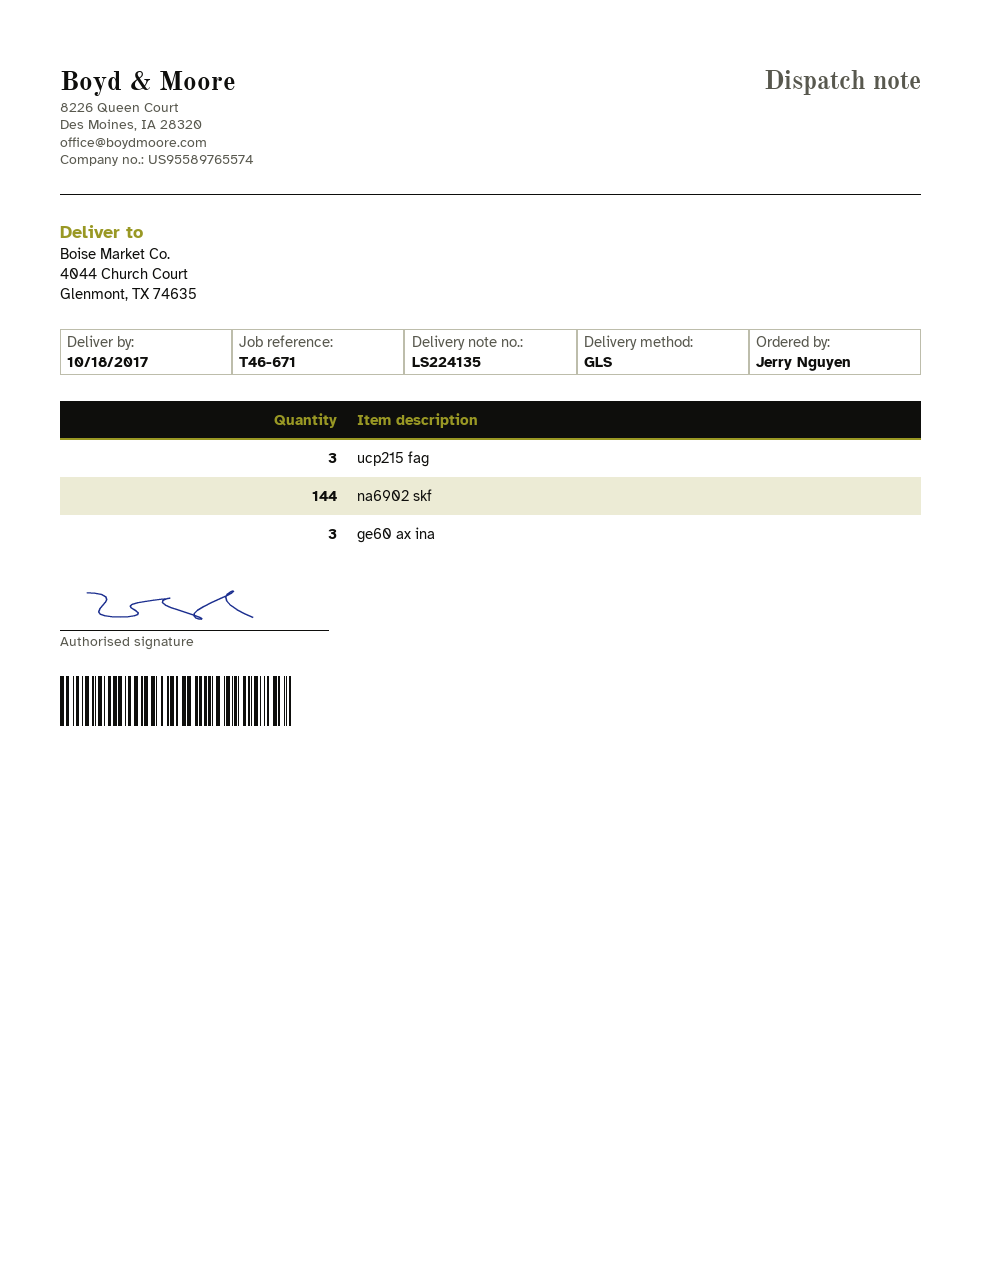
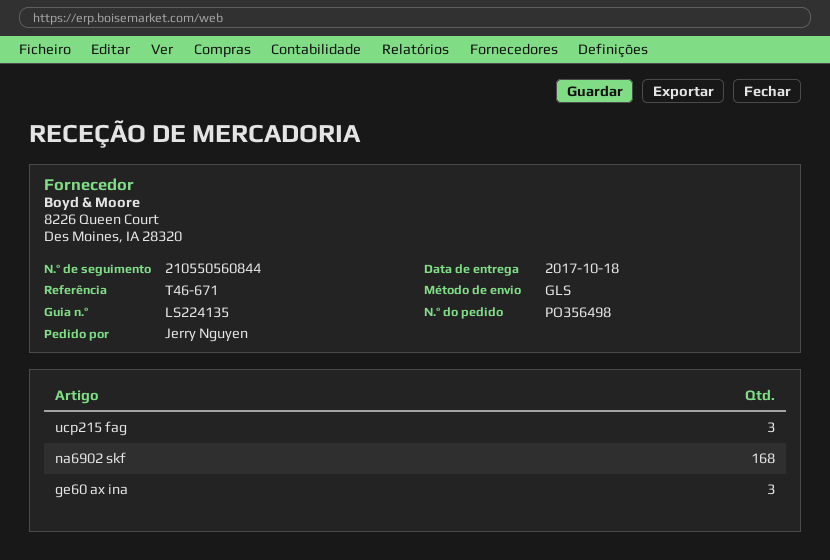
na6902 skf: 144 -> 168

